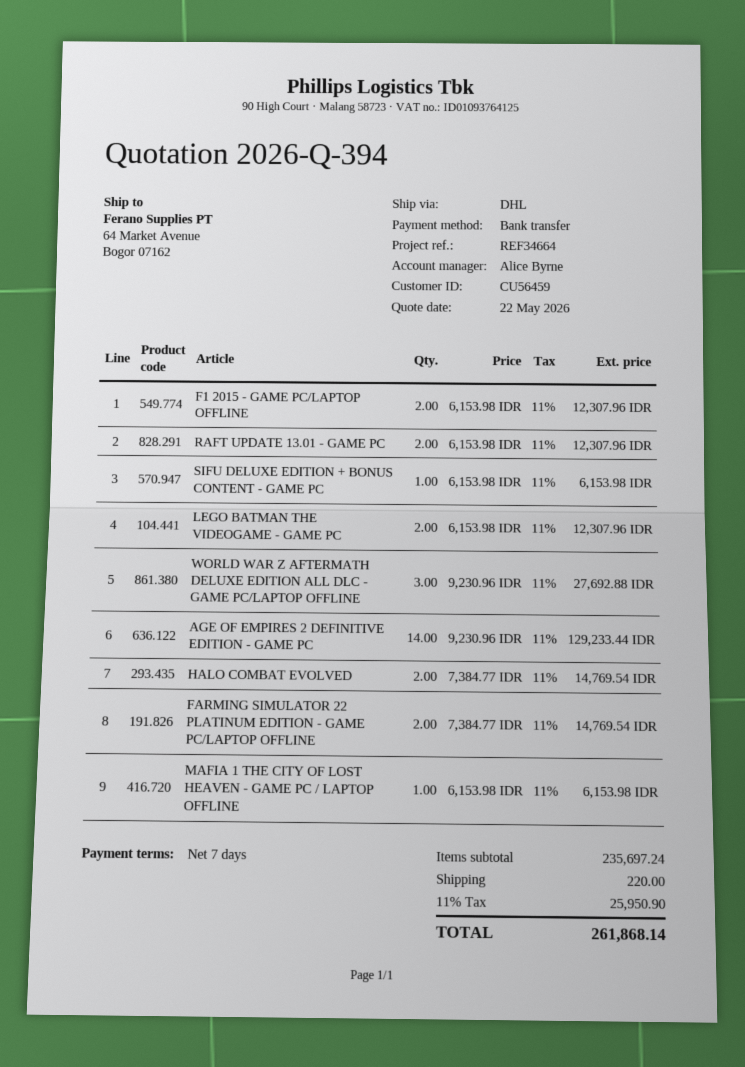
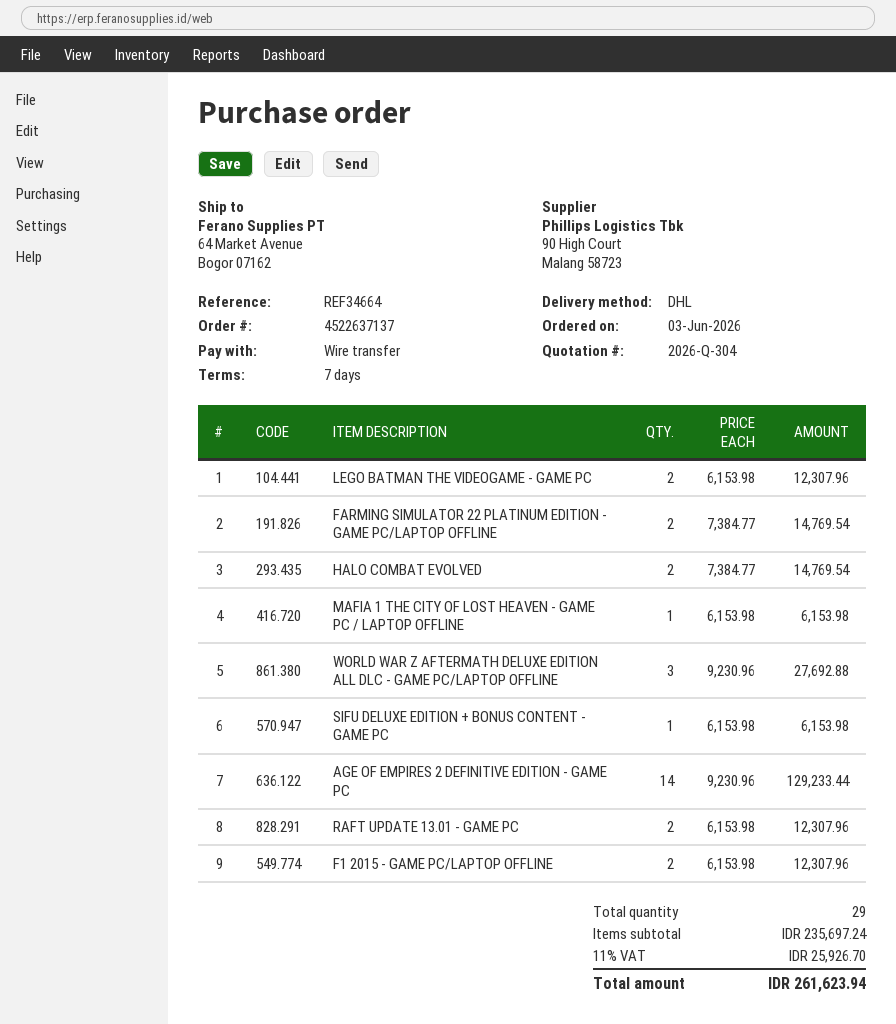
quote number: 2026-Q-394 -> 2026-Q-304
shipping: 220.00 -> none
tax: 11% = 25950.90 -> 11% = 25926.70
total: 261868.14 -> 261623.94

